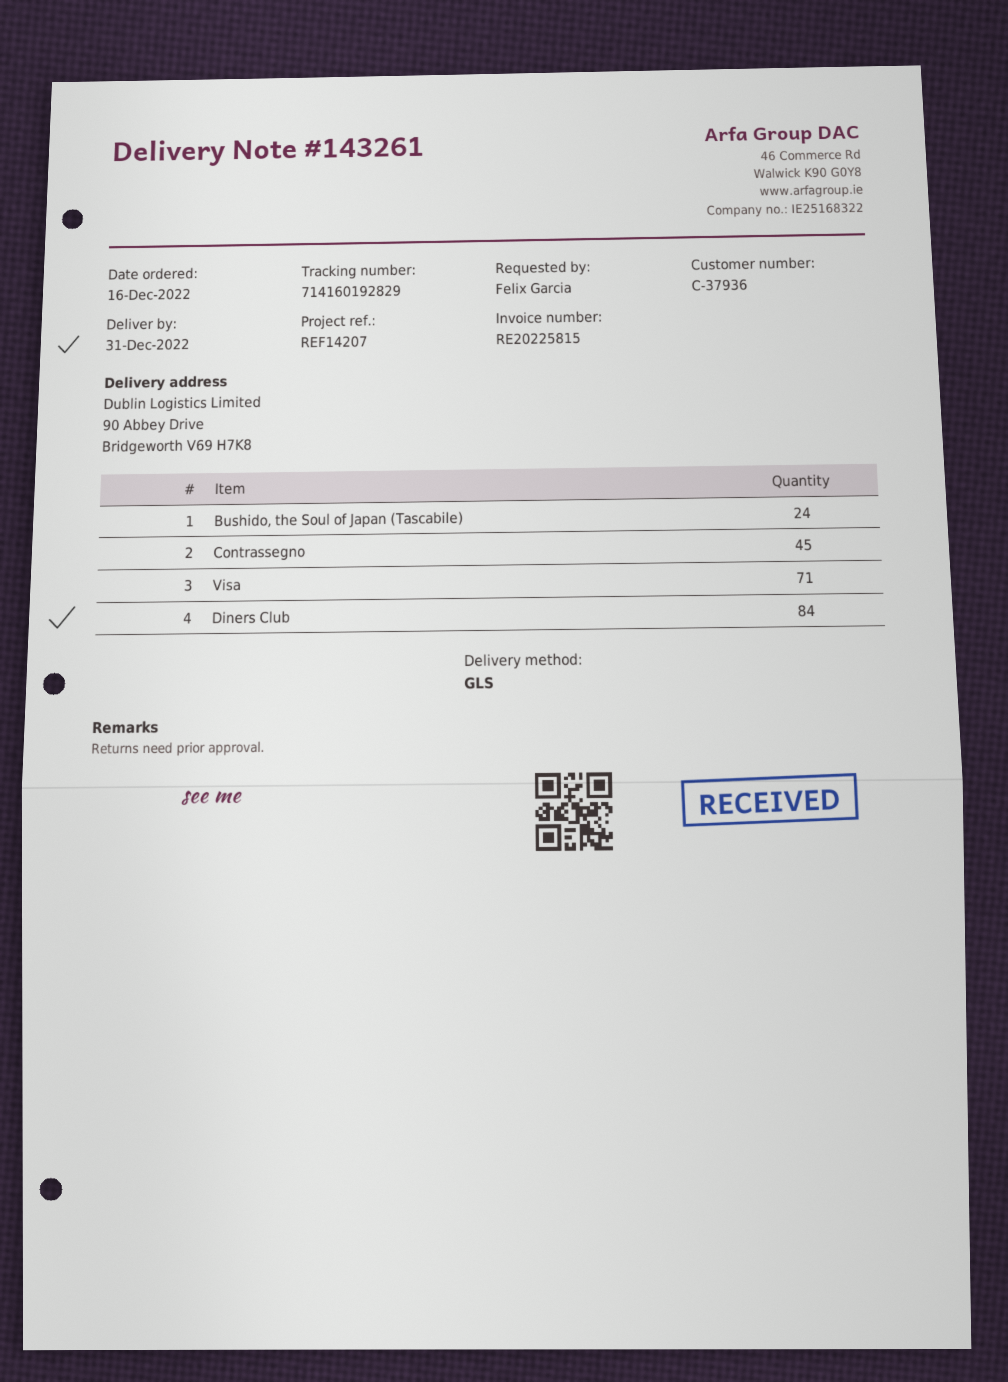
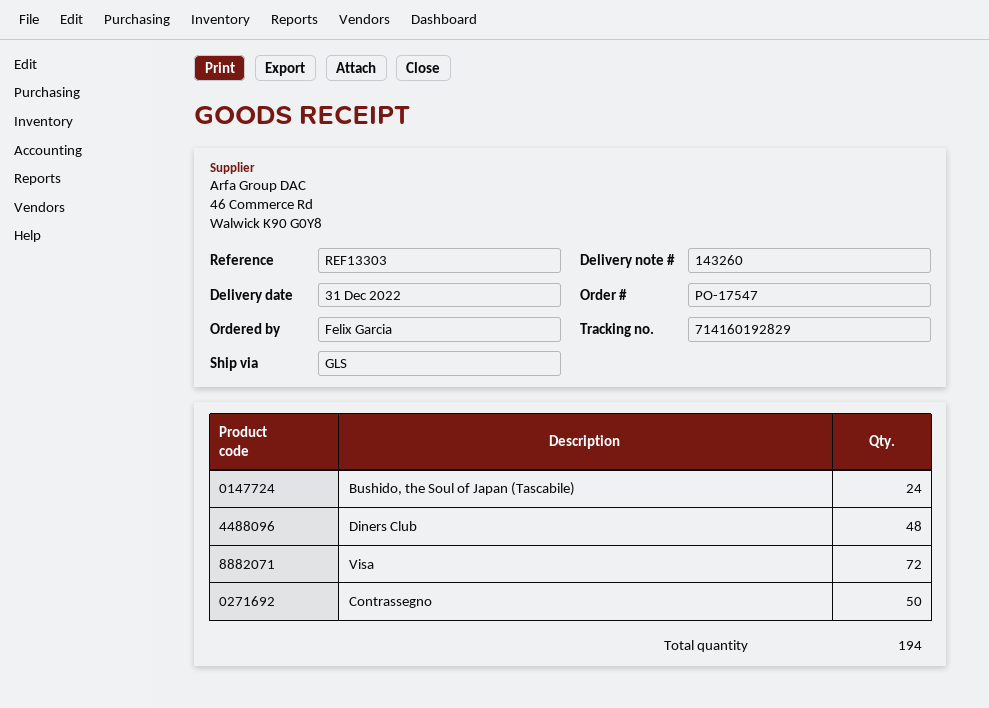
delivery note number: 143261 -> 143260
reference: REF14207 -> REF13303
Contrassegno: 45 -> 50
Visa: 71 -> 72
Diners Club: 84 -> 48

